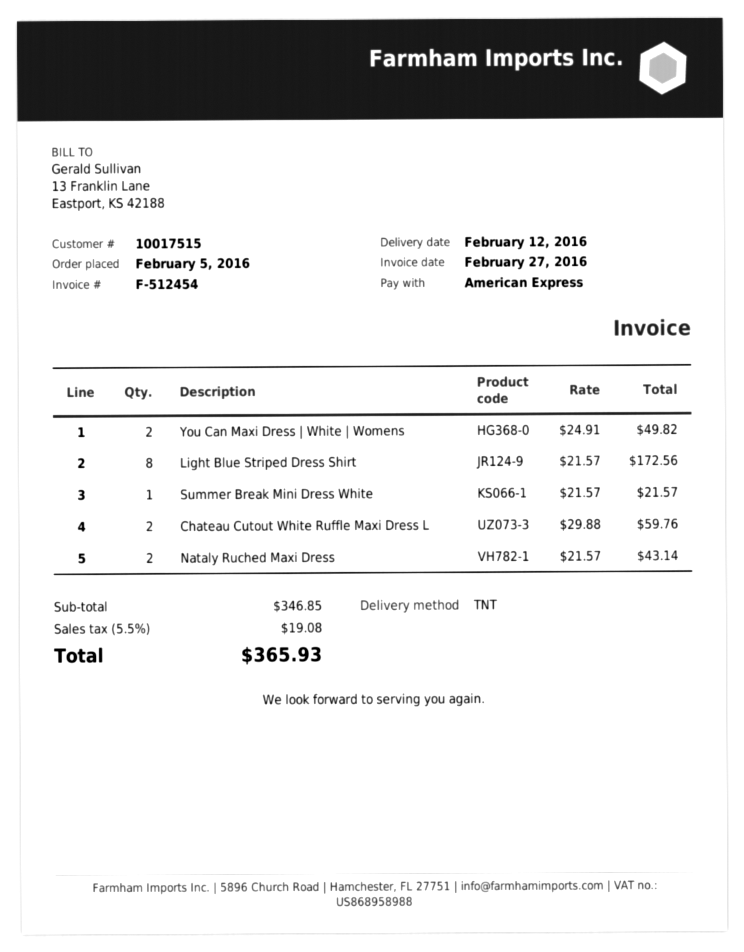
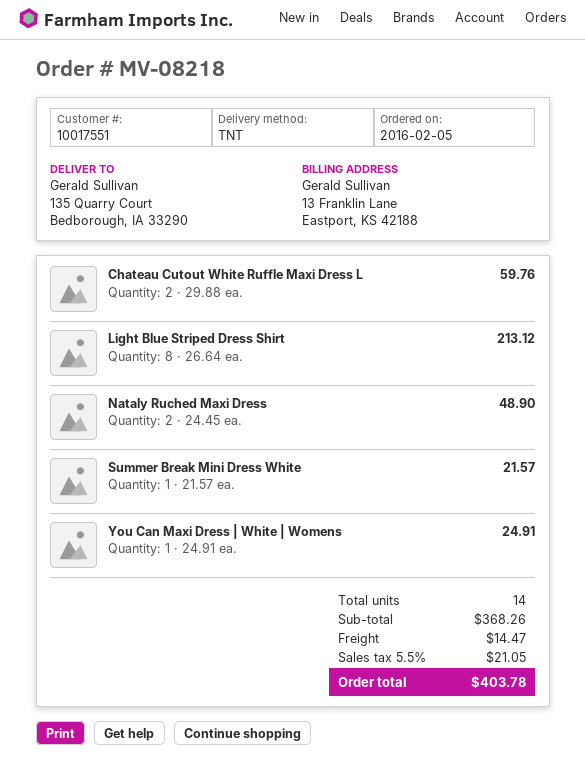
customer number: 10017515 -> 10017551
You Can Maxi Dress | White | Womens: 2 x 24.91 = 49.82 -> 1 x 24.91 = 24.91
Light Blue Striped Dress Shirt: 8 x 21.57 = 172.56 -> 8 x 26.64 = 213.12
Nataly Ruched Maxi Dress: 2 x 21.57 = 43.14 -> 2 x 24.45 = 48.90
subtotal: 346.85 -> 368.26
shipping: none -> 14.47
tax: 5.5% = 19.08 -> 5.5% = 21.05
total: 365.93 -> 403.78

